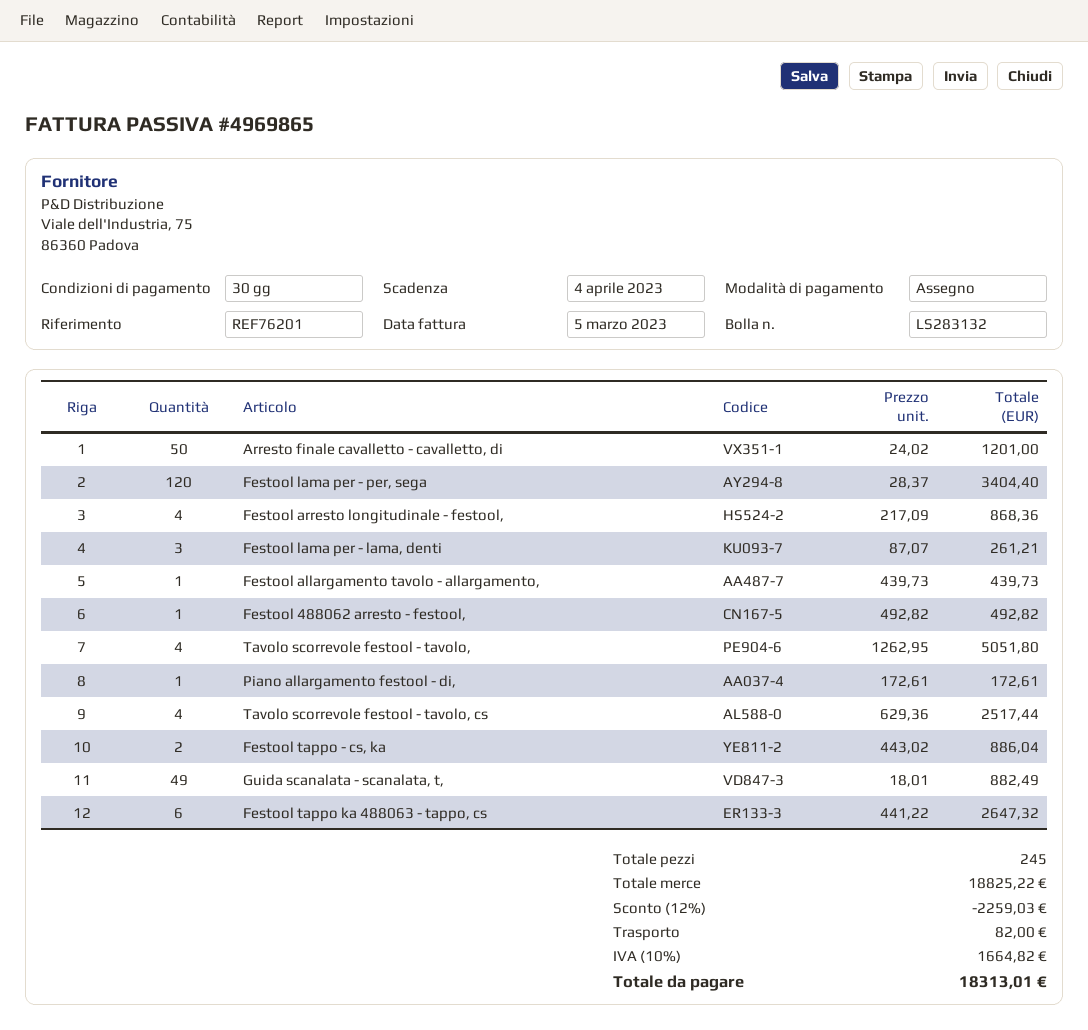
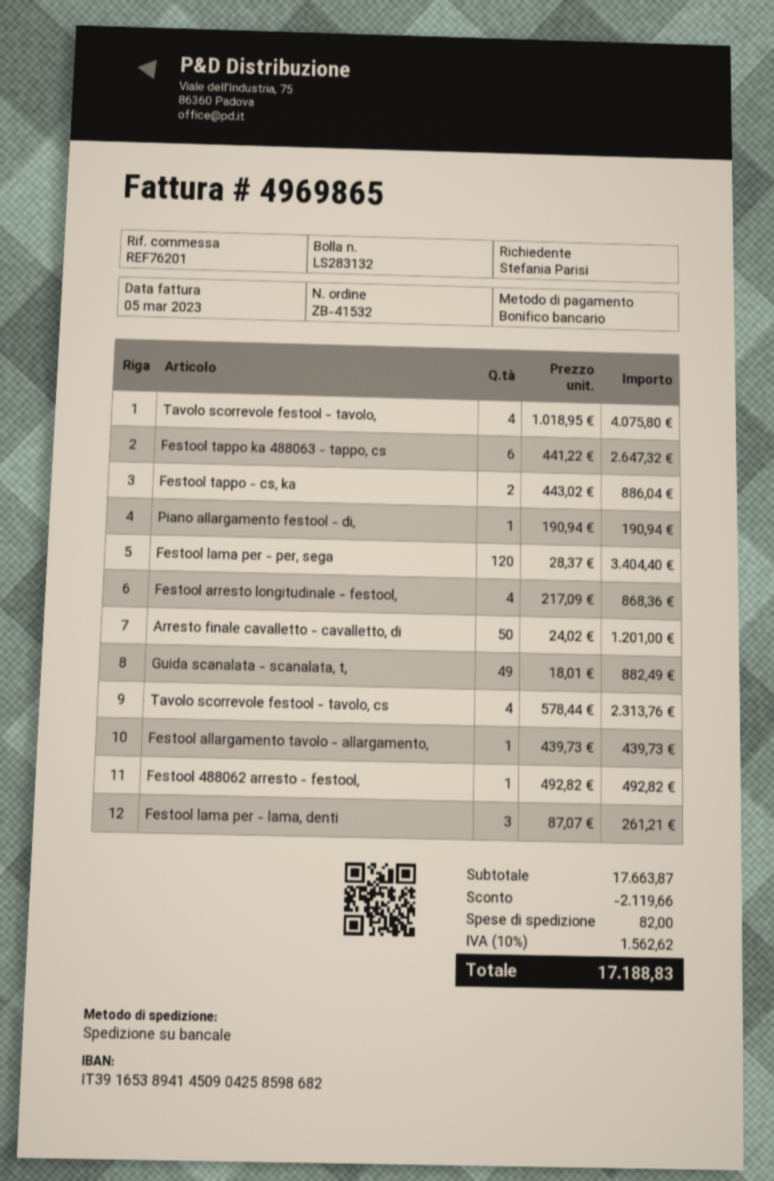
payment method: cheque -> bank transfer
Tavolo scorrevole festool - tavolo,: 4 x 1262.95 = 5051.80 -> 4 x 1018.95 = 4075.80
Piano allargamento festool - di,: 1 x 172.61 = 172.61 -> 1 x 190.94 = 190.94
Tavolo scorrevole festool - tavolo, cs: 4 x 629.36 = 2517.44 -> 4 x 578.44 = 2313.76
subtotal: 18825.22 -> 17663.87
discount: 2259.03 -> 2119.66
tax: 10% = 1664.82 -> 10% = 1562.62
total: 18313.01 -> 17188.83

